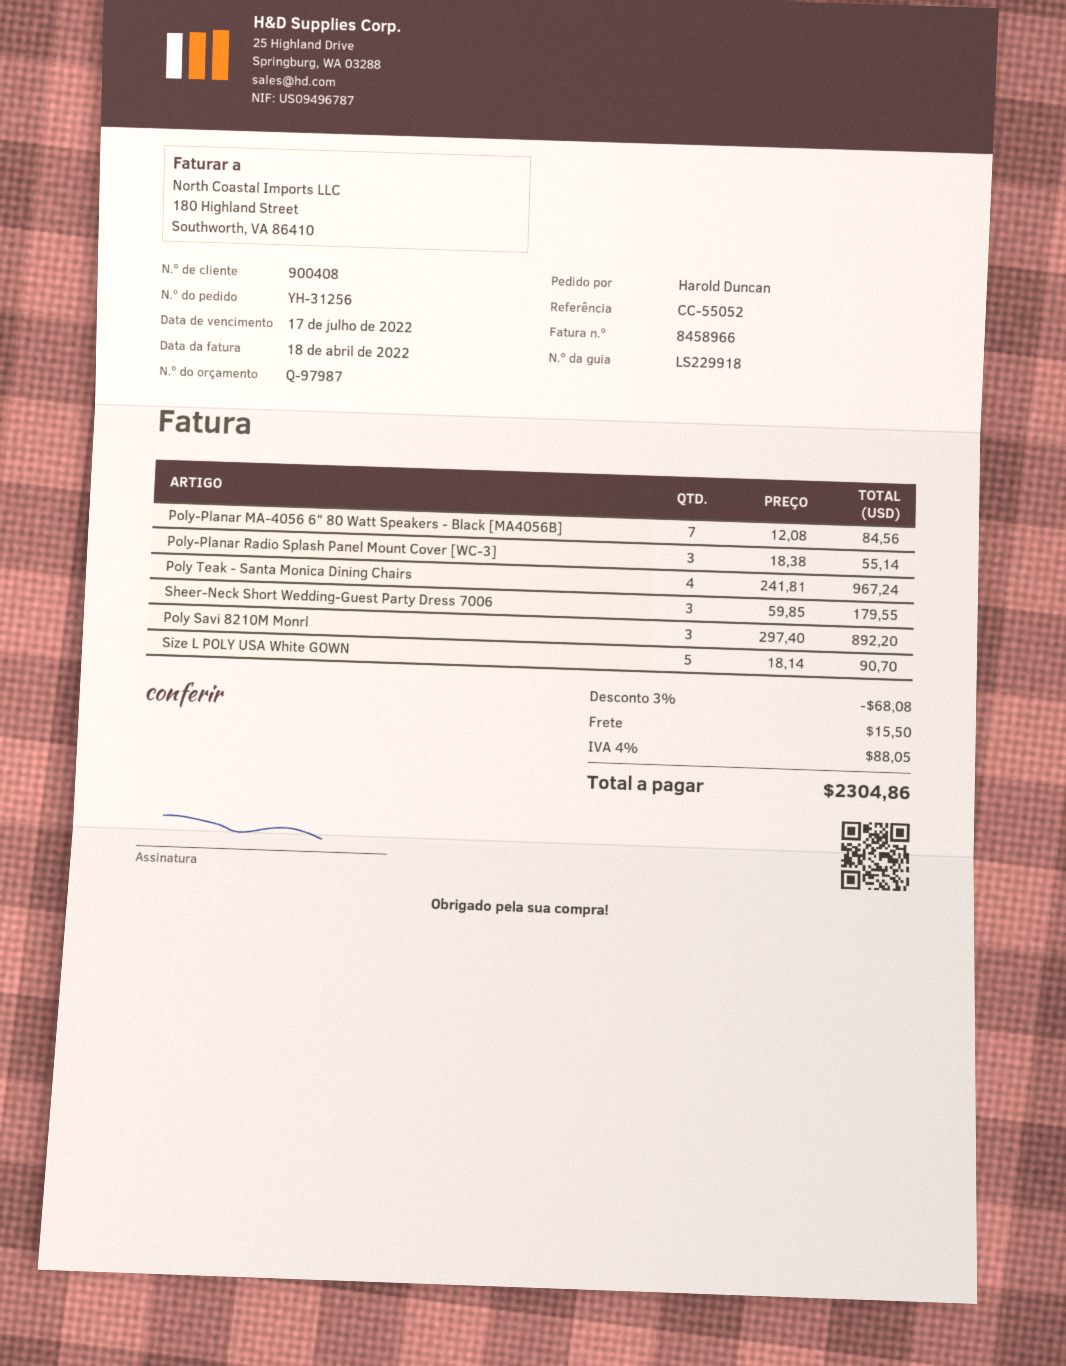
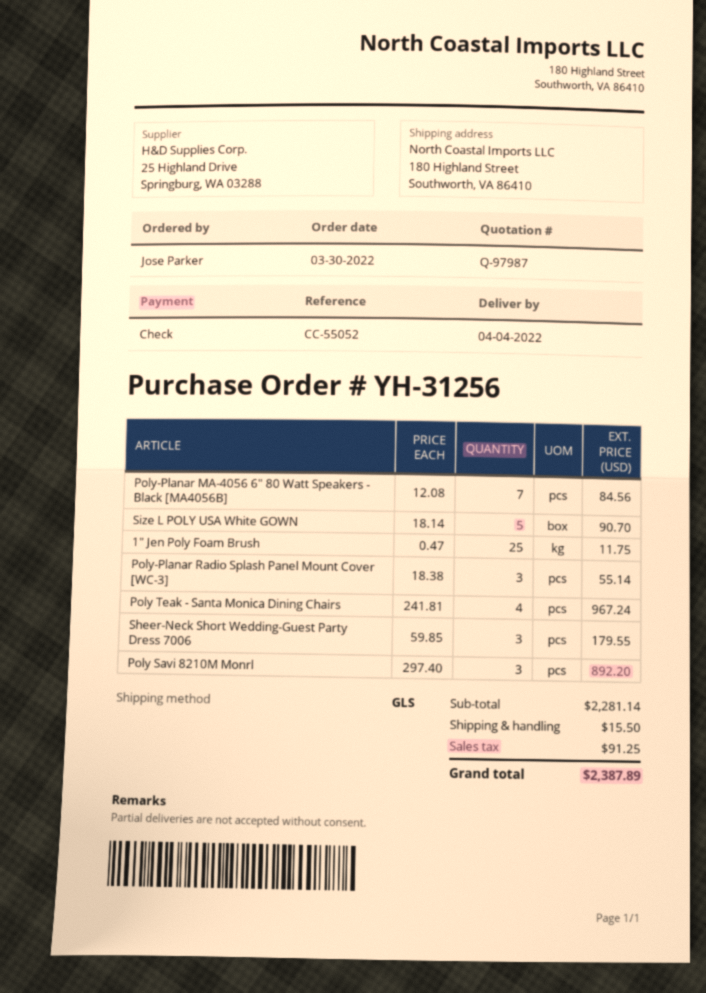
ordered by: Harold Duncan -> Jose Parker
1" Jen Poly Foam Brush: none -> 25 x 0.47 = 11.75
discount: 3% = 68.08 -> none
tax: 88.05 -> 91.25
total: 2304.86 -> 2387.89

